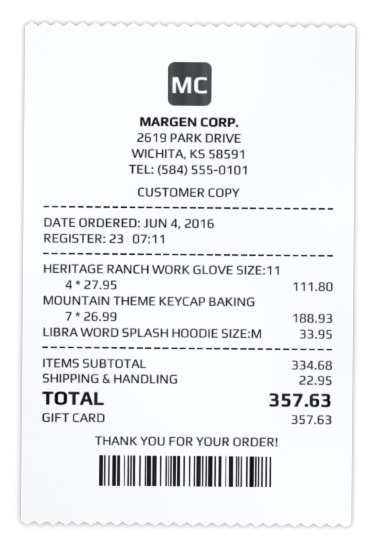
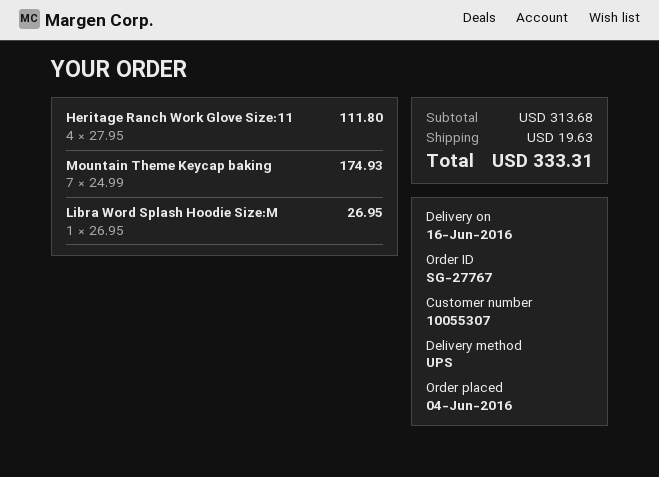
MOUNTAIN THEME KEYCAP BAKING: 7 x 26.99 = 188.93 -> 7 x 24.99 = 174.93
LIBRA WORD SPLASH HOODIE SIZE:M: 1 x 33.95 = 33.95 -> 1 x 26.95 = 26.95
subtotal: 334.68 -> 313.68
shipping: 22.95 -> 19.63
total: 357.63 -> 333.31

